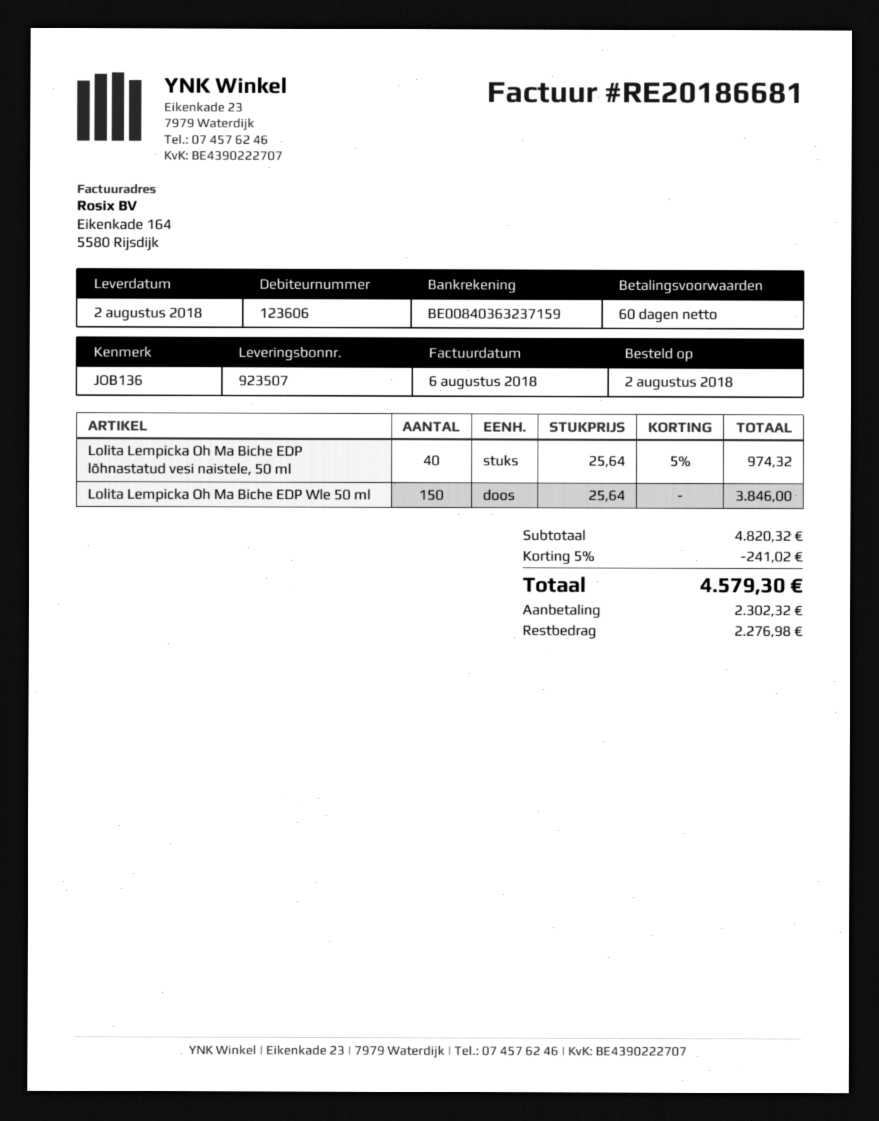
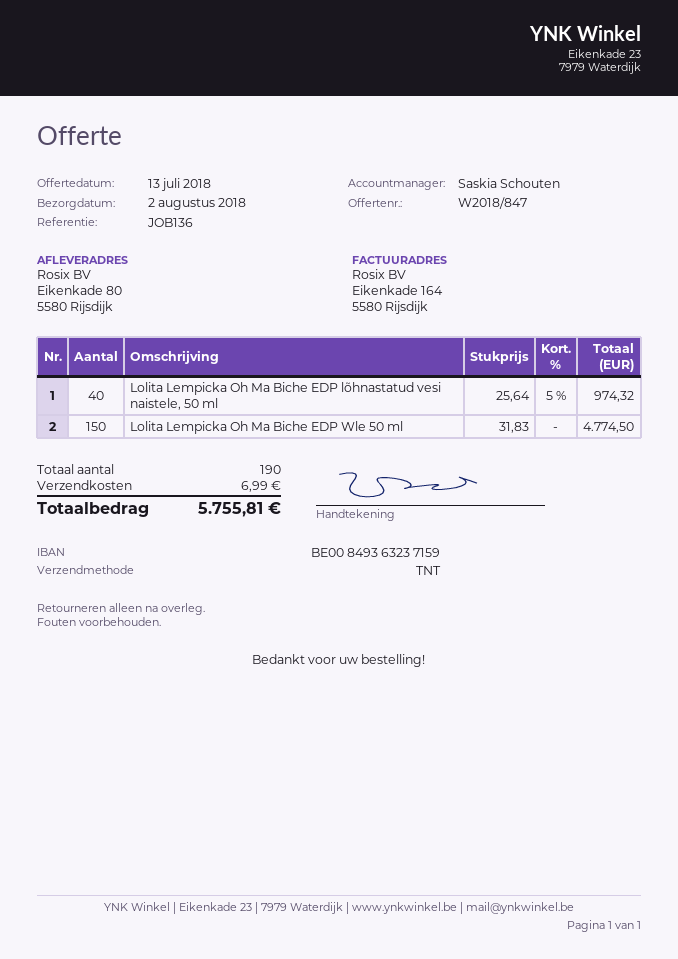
bank account: BE00840363237159 -> BE00849363237159
Lolita Lempicka Oh Ma Biche EDP Wle 50 ml: 150 x 25.64 = 3846.00 -> 150 x 31.83 = 4774.50
discount: 5% = 241.02 -> none
shipping: none -> 6.99
total: 4579.30 -> 5755.81

